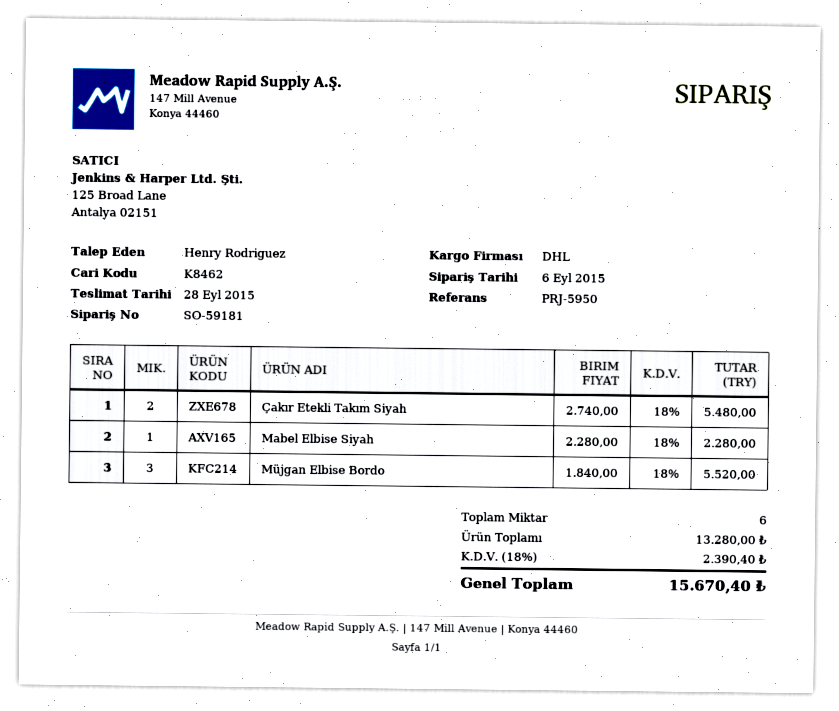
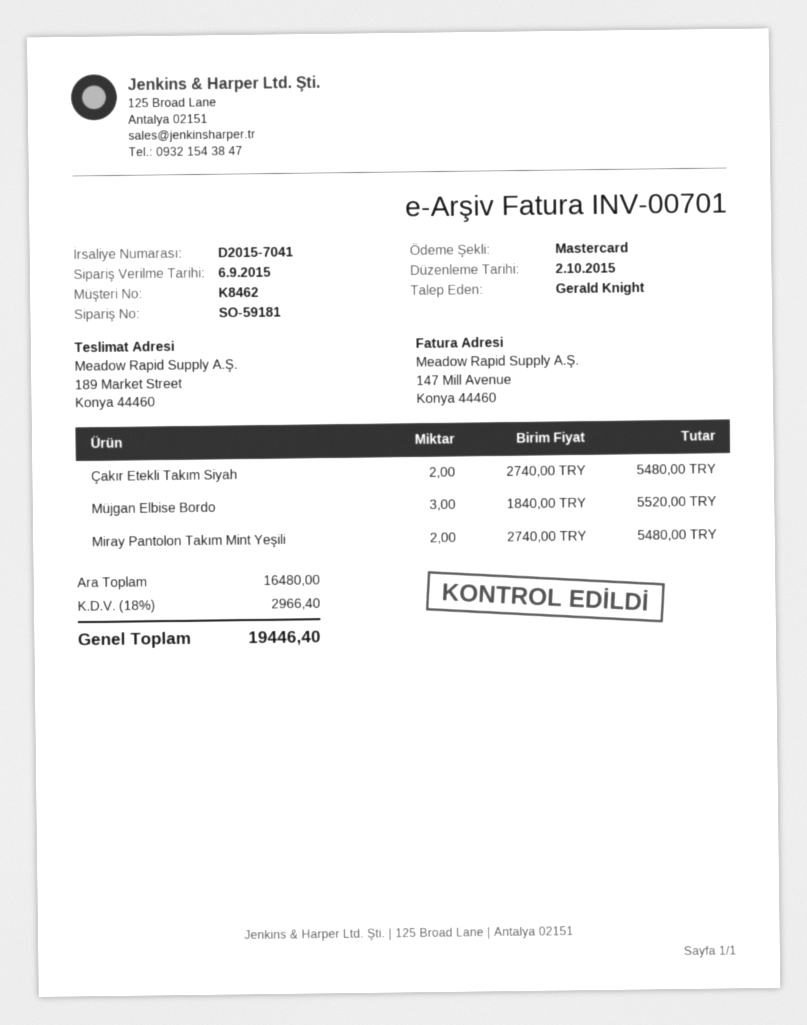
ordered by: Henry Rodriguez -> Gerald Knight
Mabel Elbise Siyah: 1 x 2280.00 = 2280.00 -> none
Miray Pantolon Takım Mint Yeşili: none -> 2 x 2740.00 = 5480.00
subtotal: 13280.00 -> 16480.00
tax: 18% = 2390.40 -> 18% = 2966.40
total: 15670.40 -> 19446.40

